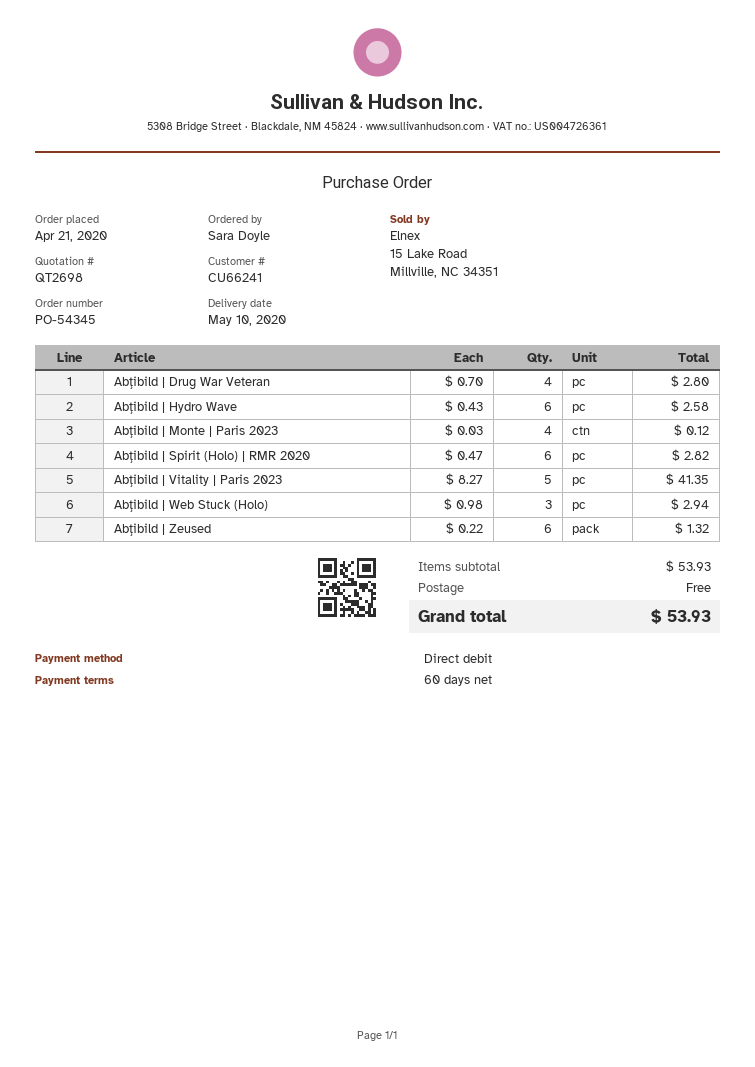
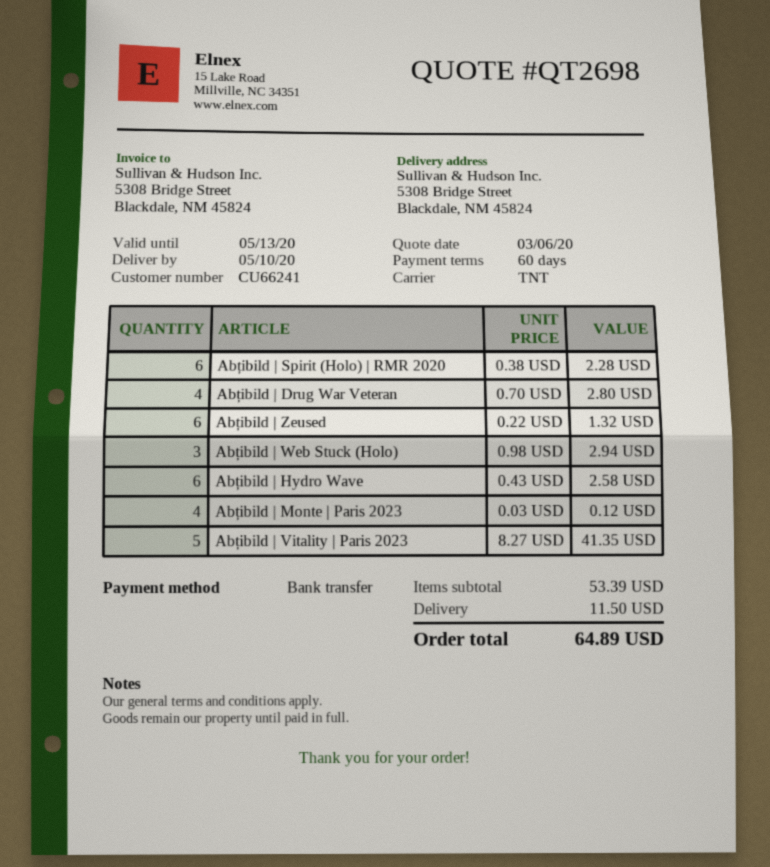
payment method: direct debit -> bank transfer
Abțibild | Spirit (Holo) | RMR 2020: 6 x 0.47 = 2.82 -> 6 x 0.38 = 2.28
subtotal: 53.93 -> 53.39
shipping: 0.00 -> 11.50
total: 53.93 -> 64.89

